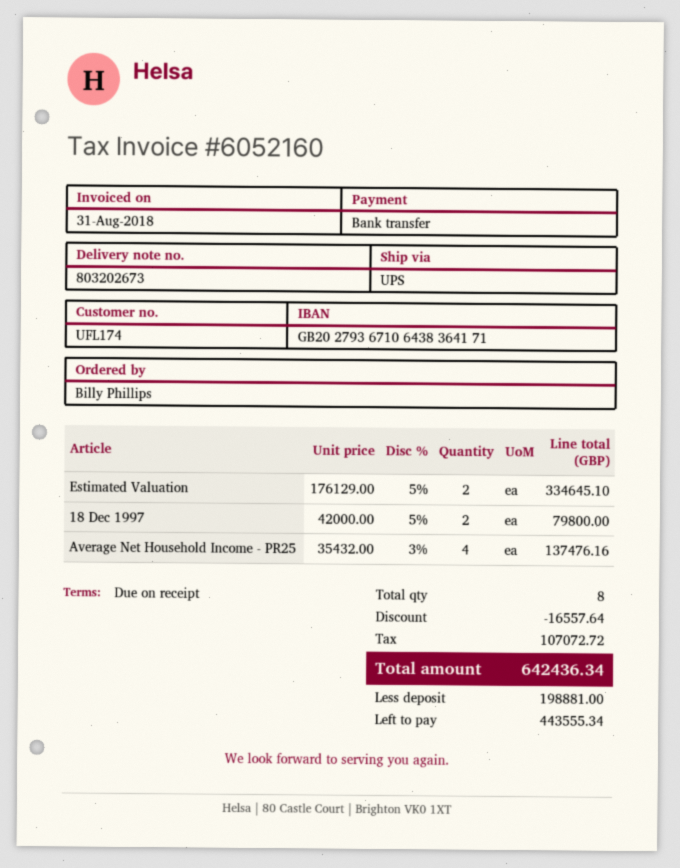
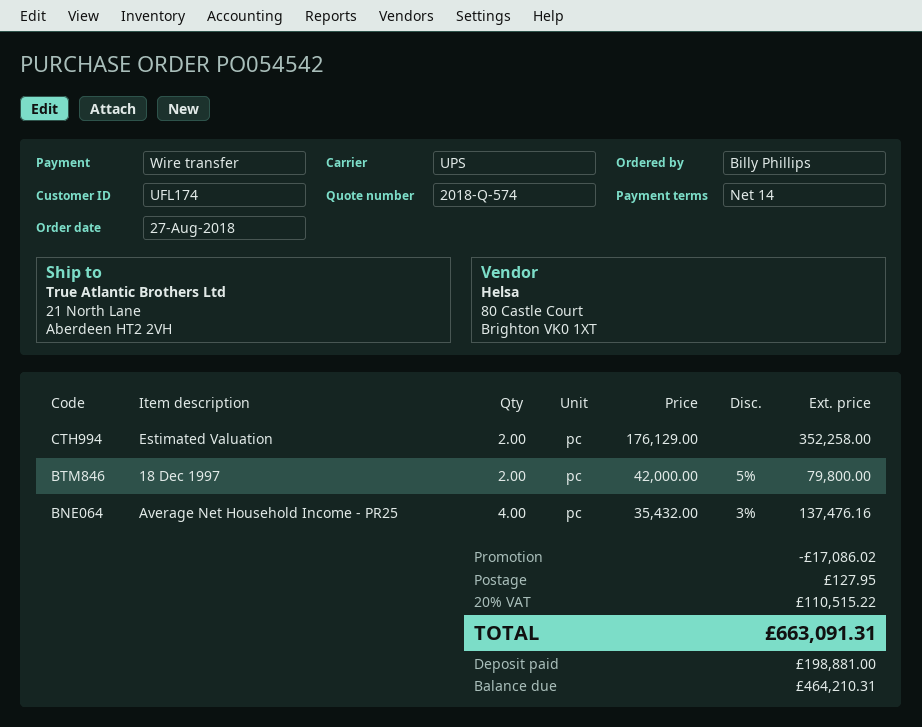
payment terms: on receipt -> 14 days
Estimated Valuation: 2 x 176129.00 - 5% = 334645.10 -> 2 x 176129.00 = 352258.00
discount: 16557.64 -> 17086.02
shipping: none -> 127.95
tax: 107072.72 -> 110515.22
total: 642436.34 -> 663091.31
balance: 443555.34 -> 464210.31

